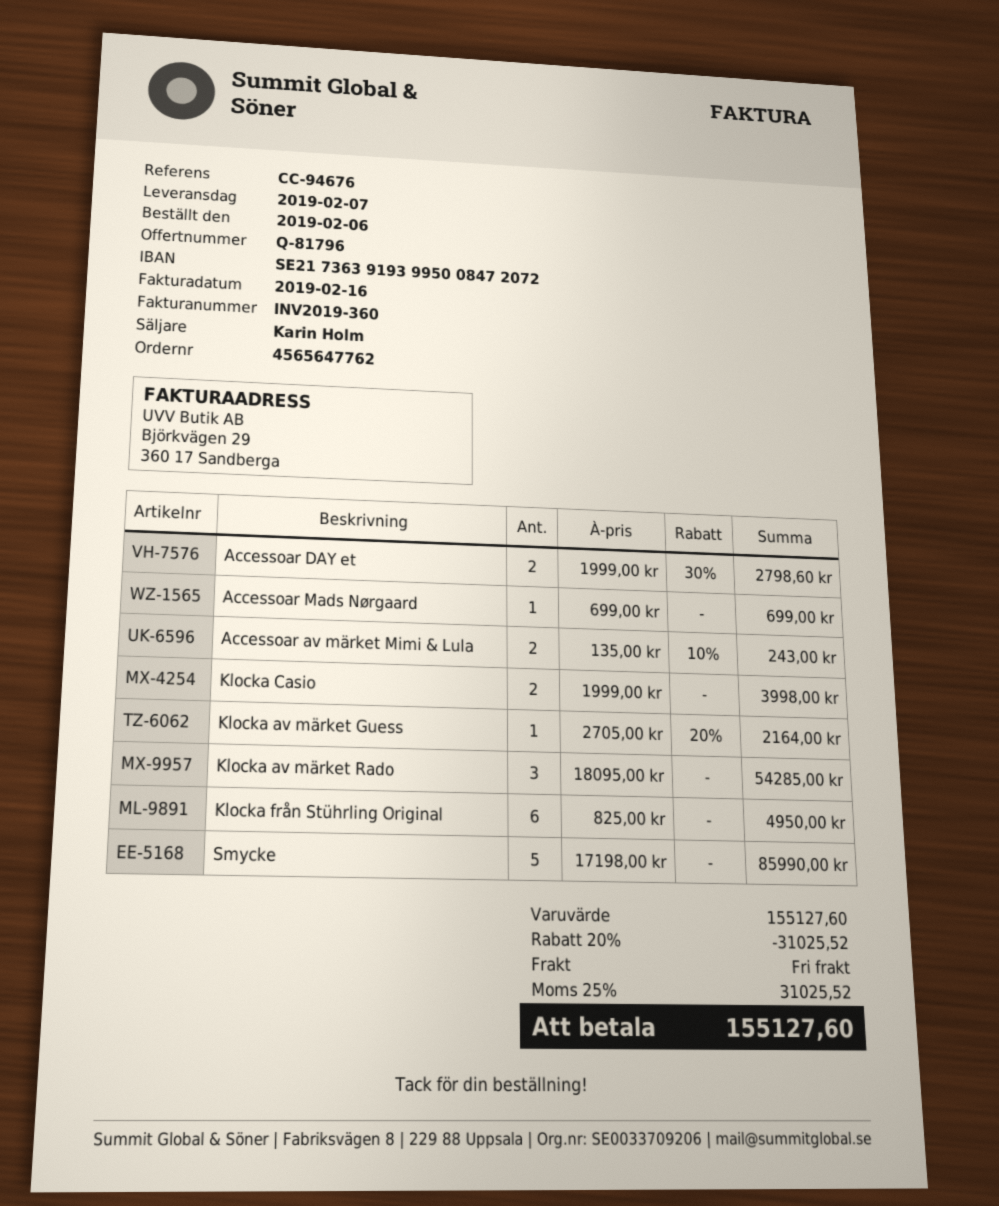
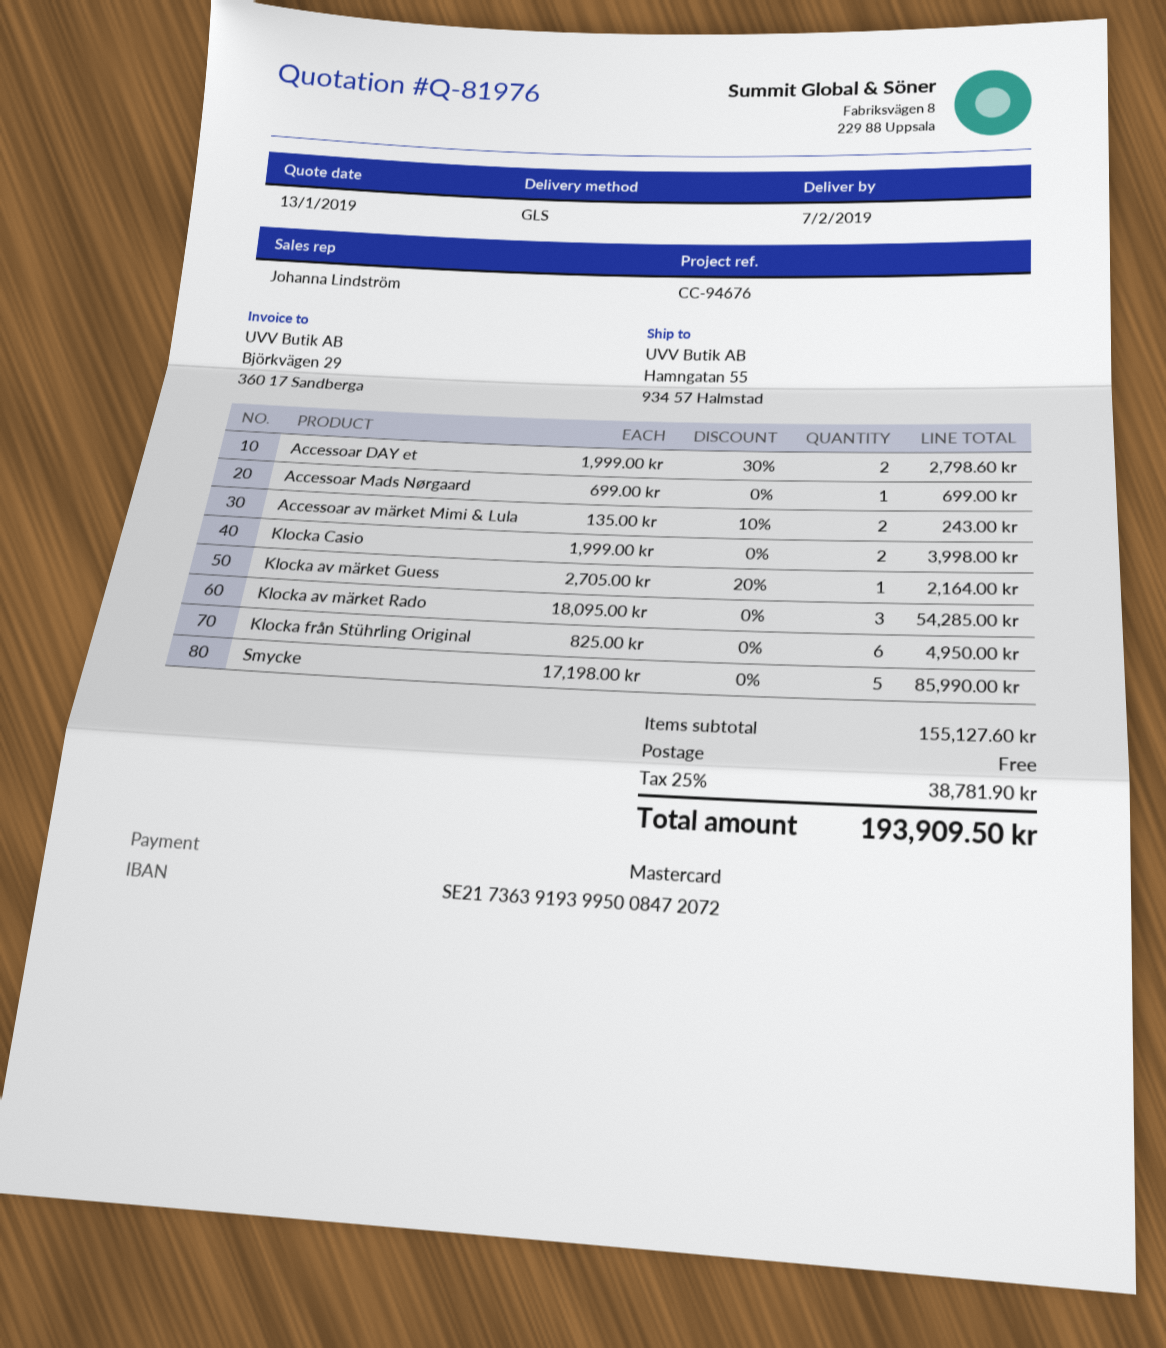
quote number: Q-81796 -> Q-81976
sales rep: Karin Holm -> Johanna Lindström
discount: 20% = 31025.52 -> none
tax: 25% = 31025.52 -> 25% = 38781.90
total: 155127.60 -> 193909.50

